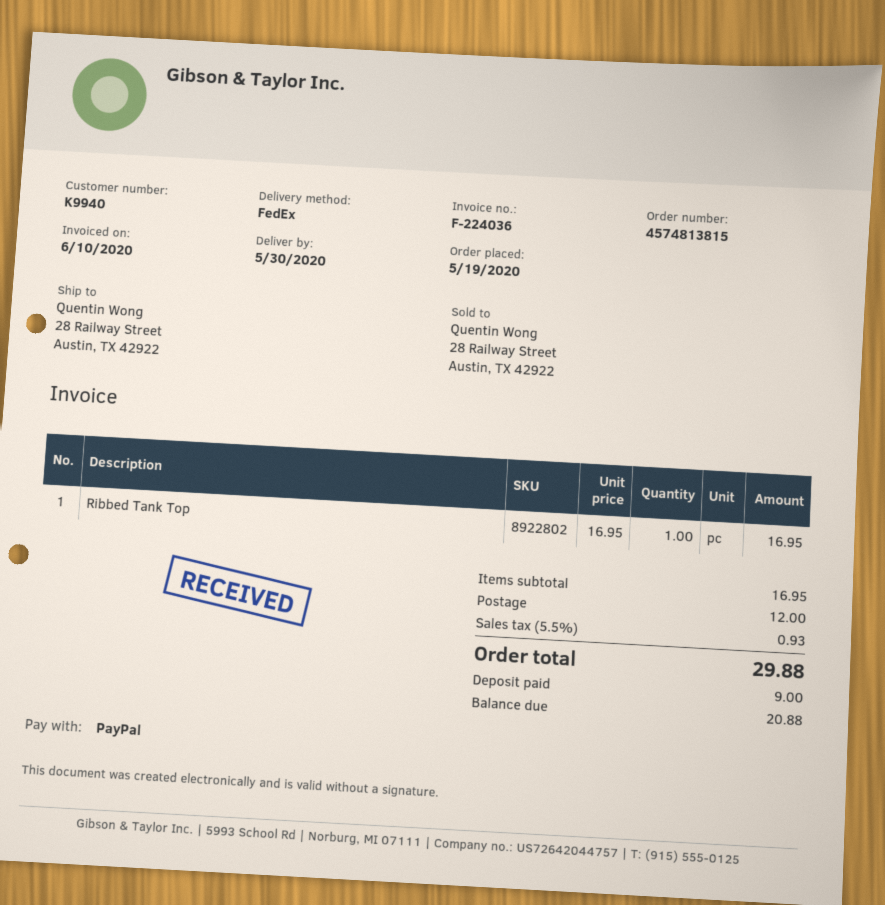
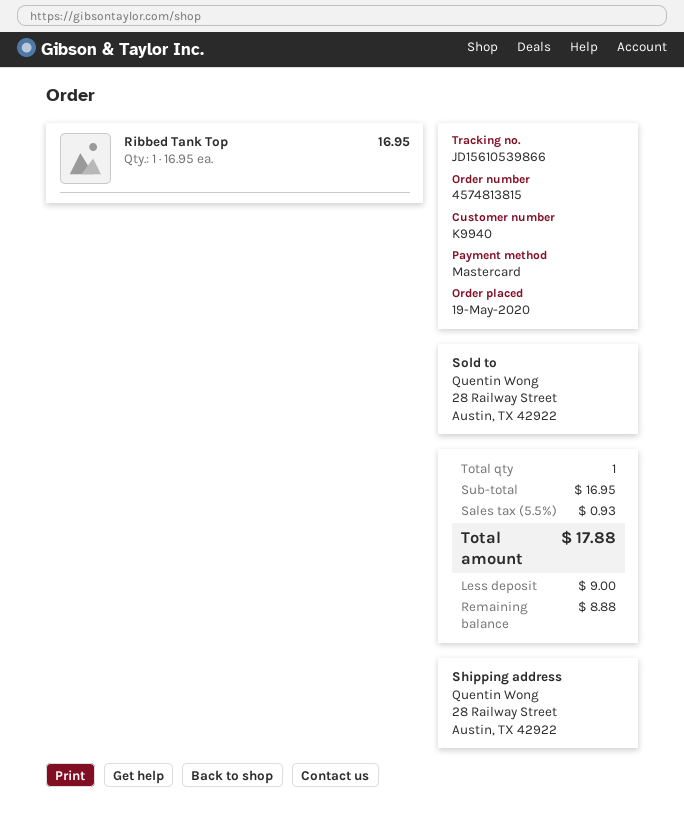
payment method: PayPal -> Mastercard
shipping: 12.00 -> none
total: 29.88 -> 17.88
balance: 20.88 -> 8.88

